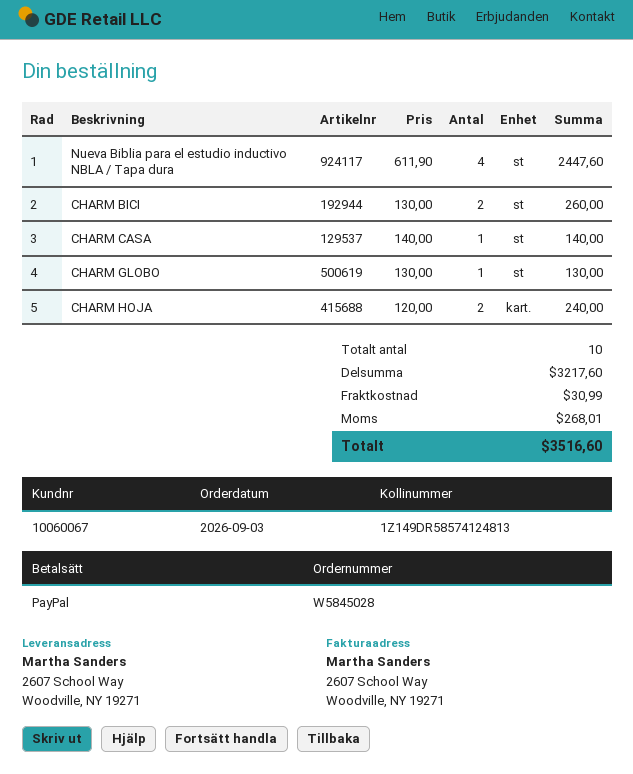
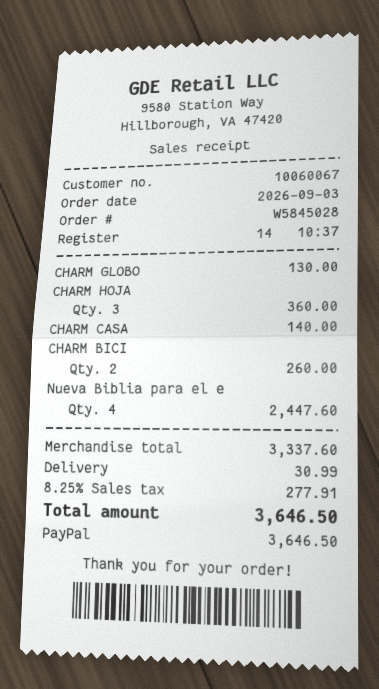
CHARM HOJA: 2 for 240.00 -> 3 for 360.00
subtotal: 3217.60 -> 3337.60
tax: 268.01 -> 277.91
total: 3516.60 -> 3646.50

